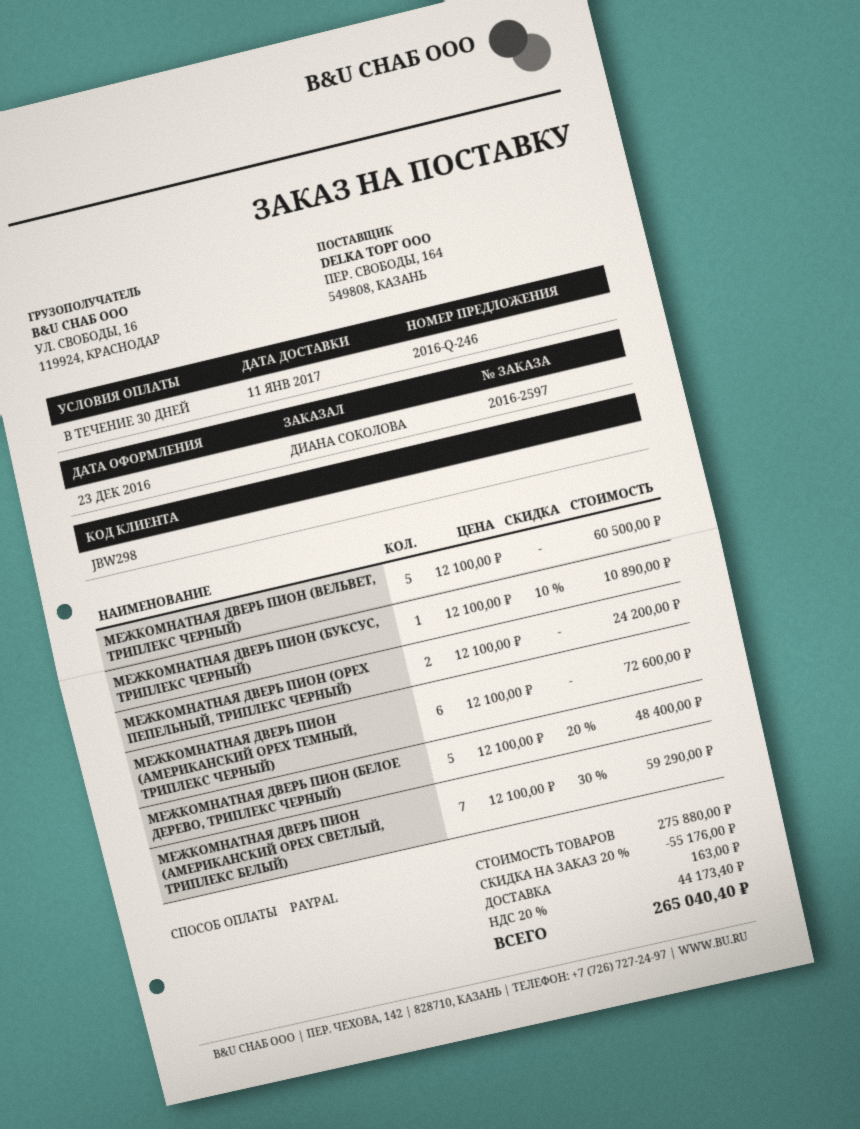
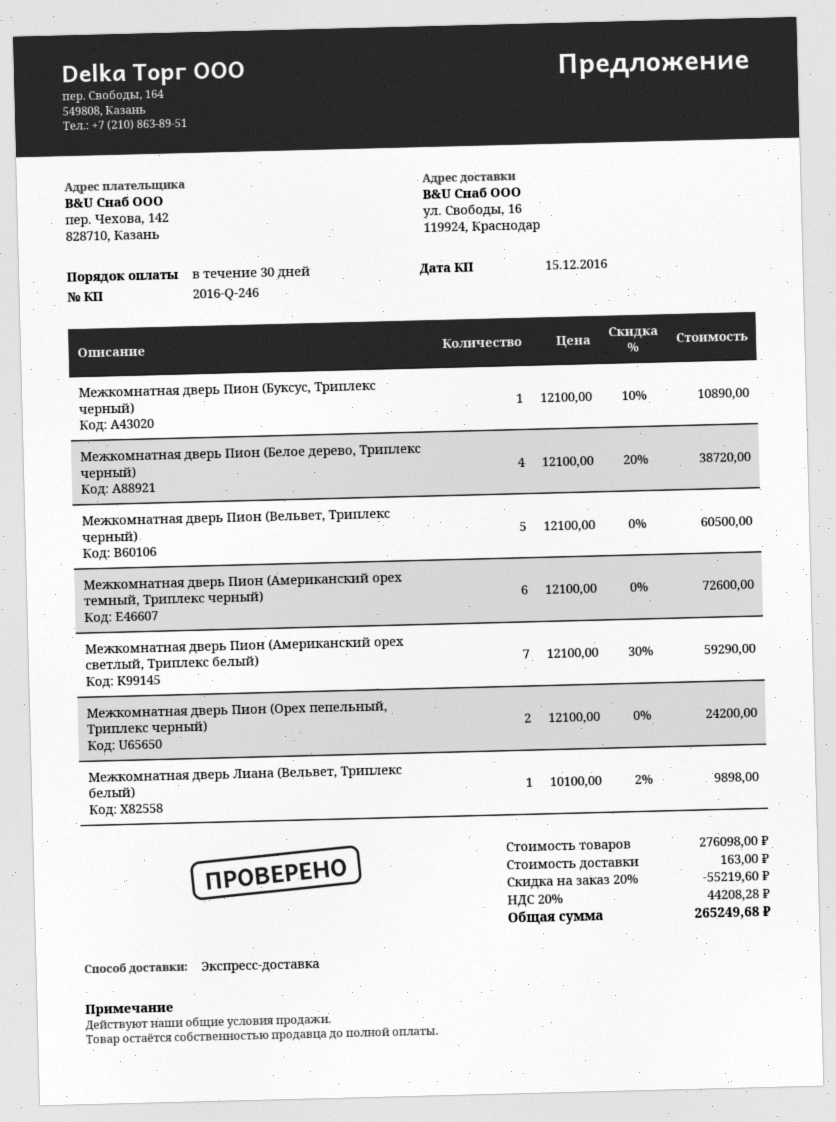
МЕЖКОМНАТНАЯ ДВЕРЬ ПИОН (БЕЛОЕ ДЕРЕВО, ТРИПЛЕКС ЧЕРНЫЙ): 5 x 12100.00 - 20% = 48400.00 -> 4 x 12100.00 - 20% = 38720.00
Межкомнатная дверь Лиана (Вельвет, Триплекс белый): none -> 1 x 10100.00 - 2% = 9898.00
subtotal: 275880.00 -> 276098.00
discount: 20% = 55176.00 -> 20% = 55219.60
tax: 20% = 44173.40 -> 20% = 44208.28
total: 265040.40 -> 265249.68

